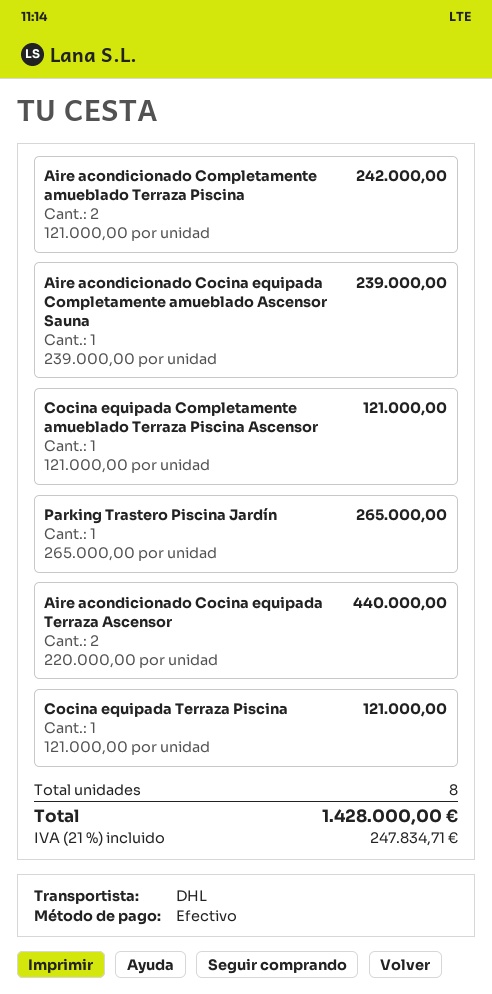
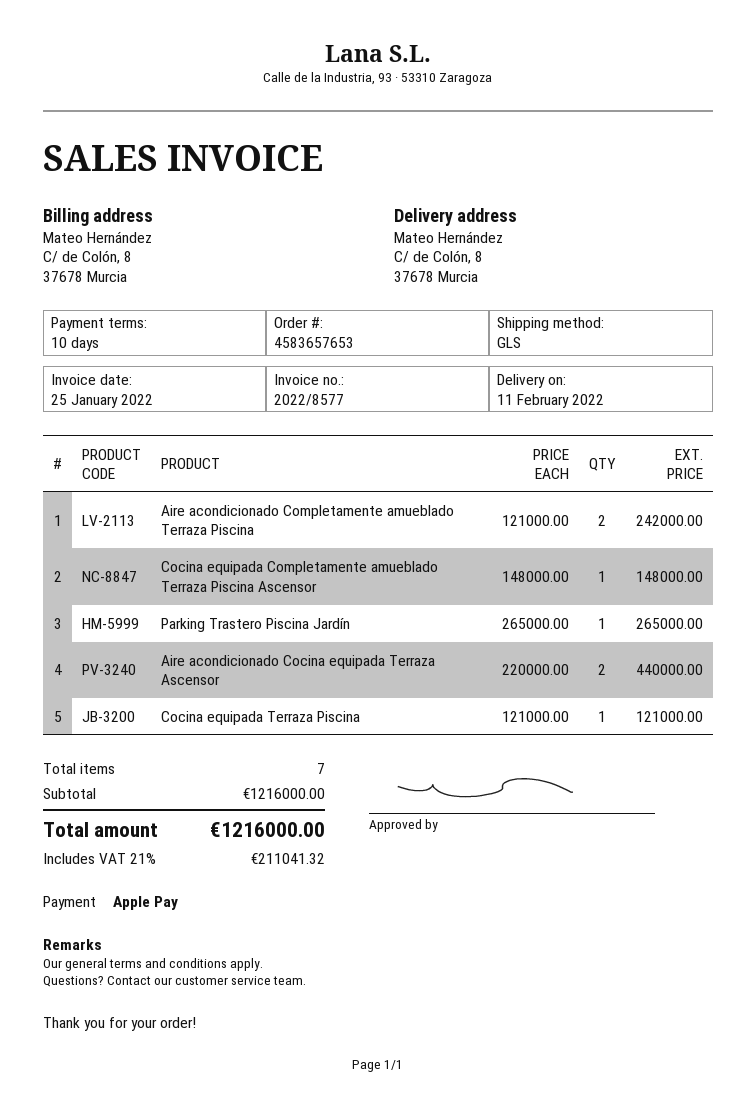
payment method: cash -> Apple Pay
shipping method: DHL -> GLS
Aire acondicionado Cocina equipada Completamente amueblado Ascensor Sauna: 1 x 239000.00 = 239000.00 -> none
Cocina equipada Completamente amueblado Terraza Piscina Ascensor: 1 x 121000.00 = 121000.00 -> 1 x 148000.00 = 148000.00
total quantity: 8 -> 7
tax: 21% = 247834.71 -> 21% = 211041.32
total: 1428000.00 -> 1216000.00

